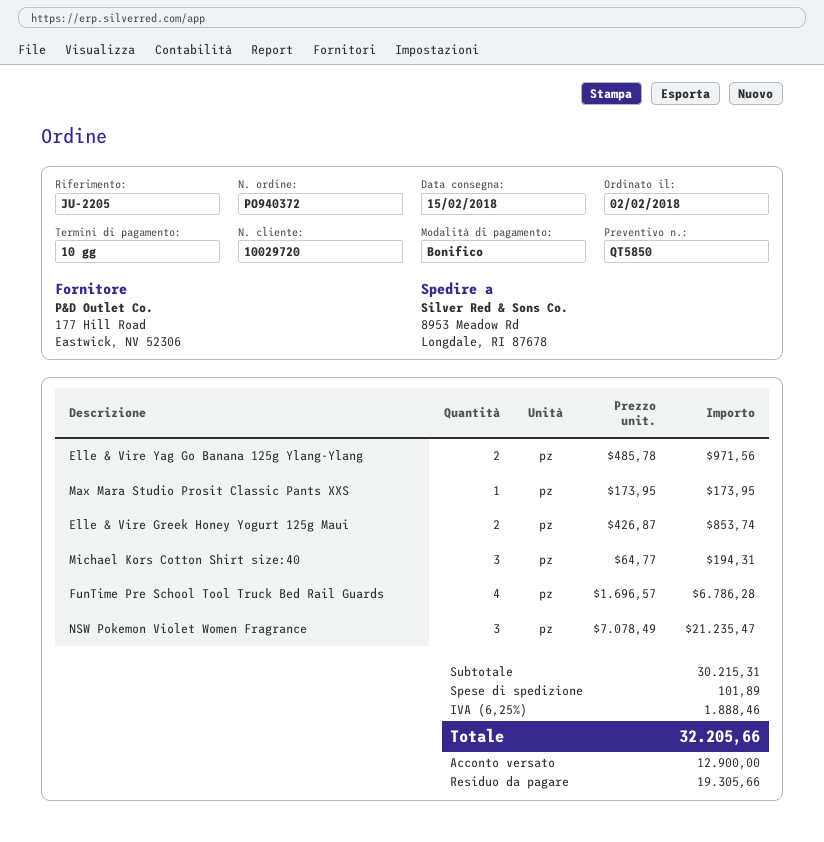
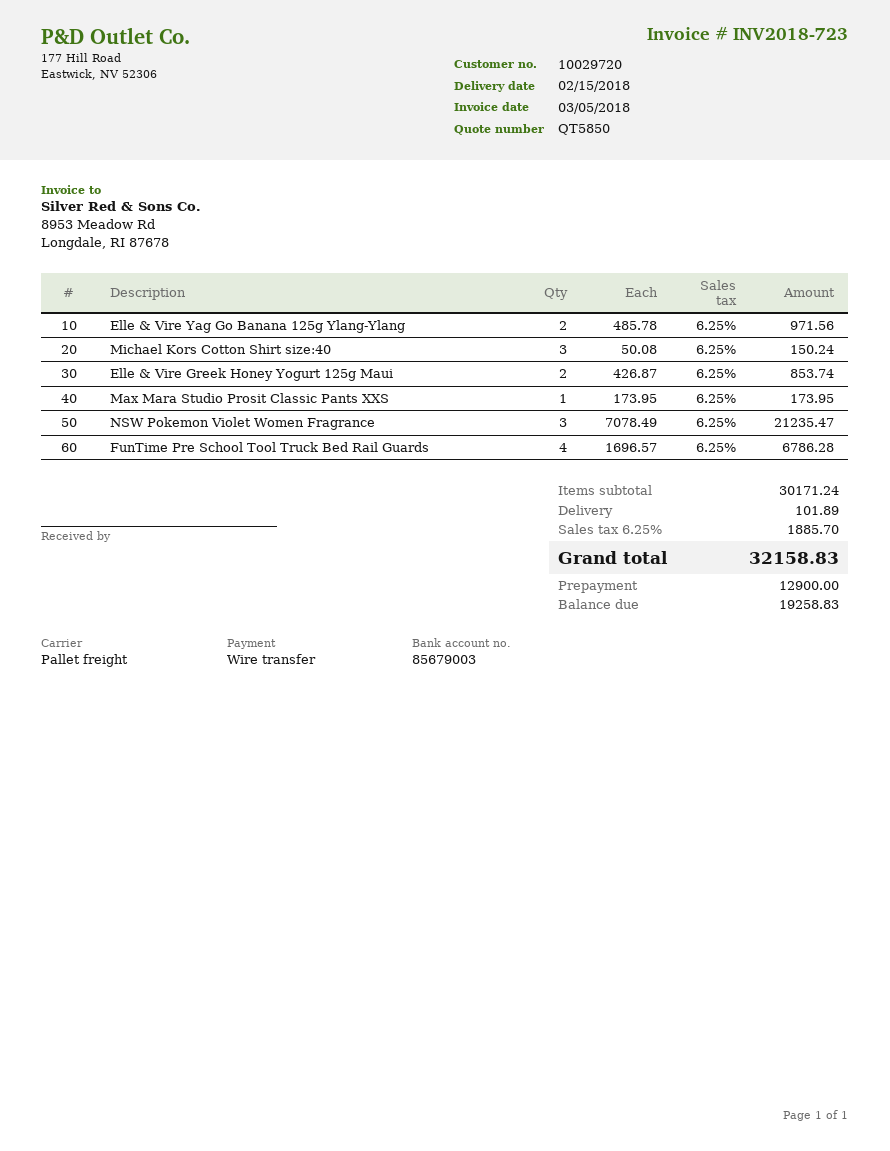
Michael Kors Cotton Shirt size:40: 3 x 64.77 = 194.31 -> 3 x 50.08 = 150.24
subtotal: 30215.31 -> 30171.24
tax: 6.25% = 1888.46 -> 6.25% = 1885.70
total: 32205.66 -> 32158.83
balance: 19305.66 -> 19258.83

